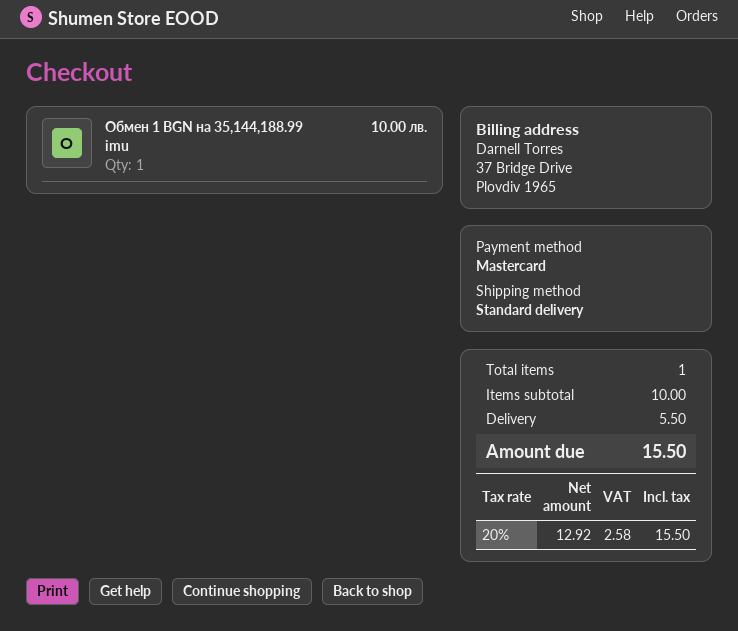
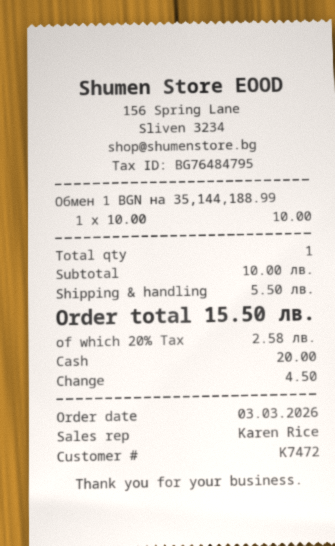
payment method: Mastercard -> cash

